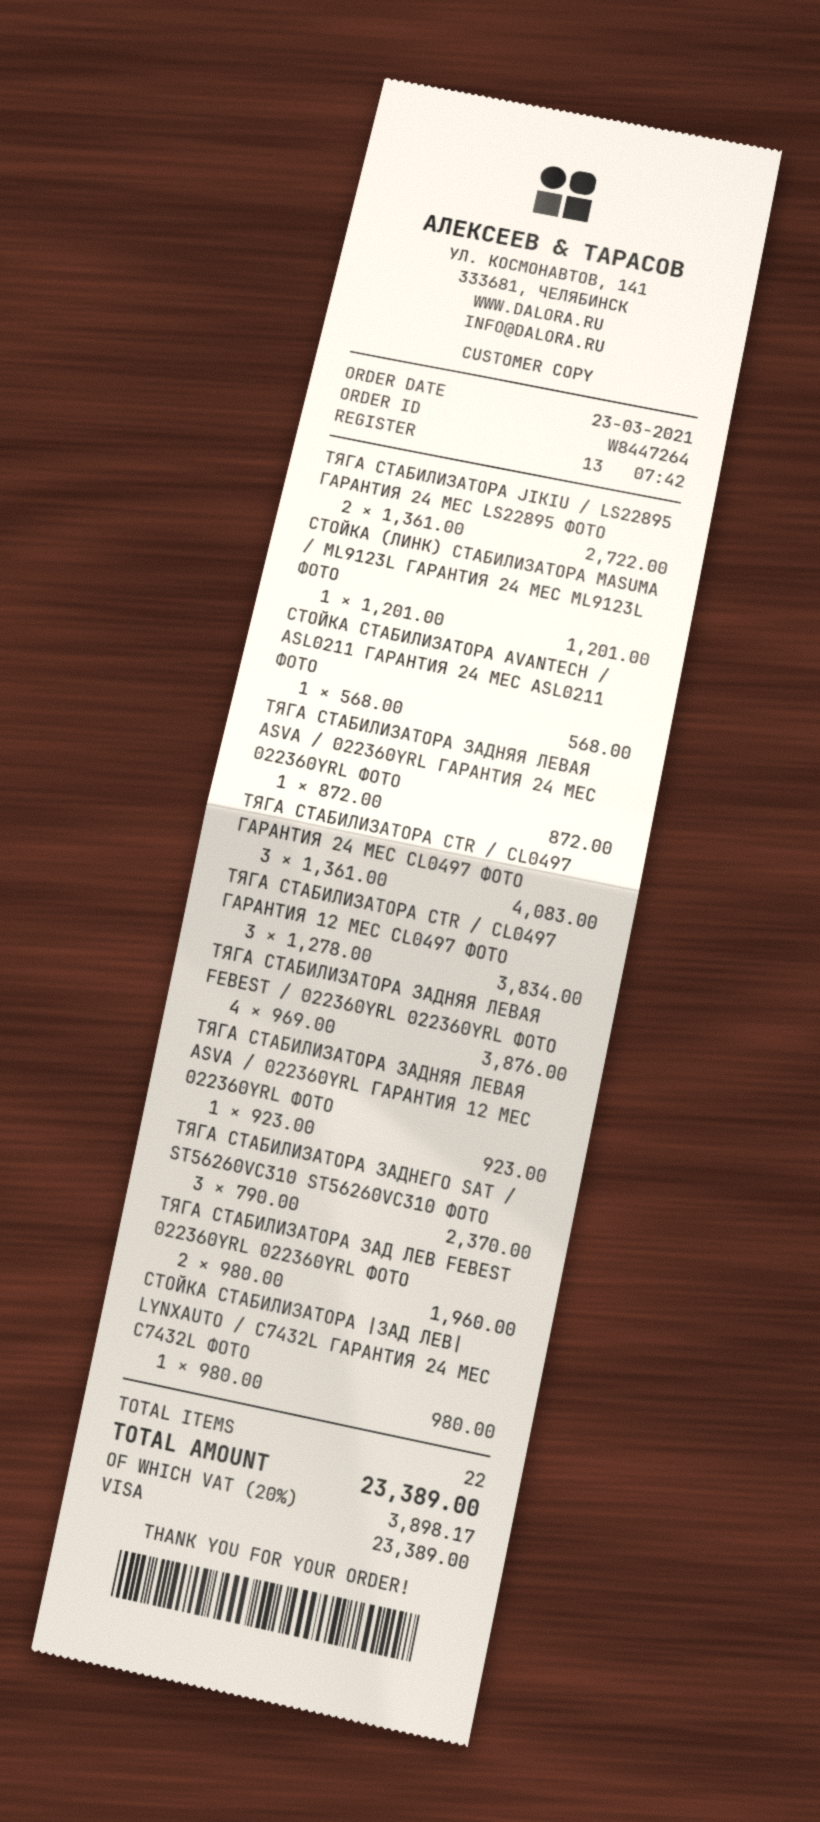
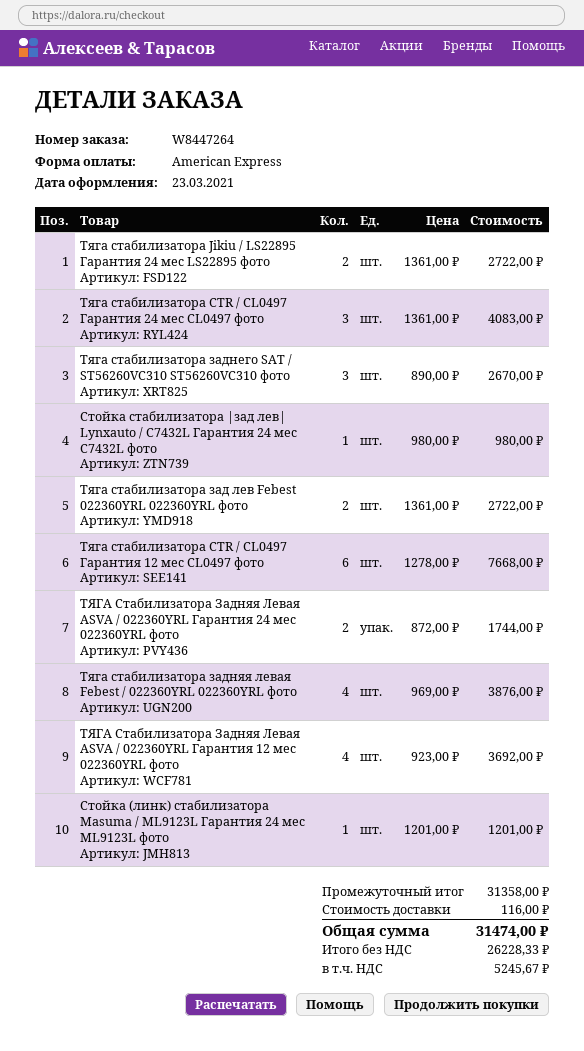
payment method: Visa -> American Express
СТОЙКА СТАБИЛИЗАТОРА AVANTECH / ASL0211 ГАРАНТИЯ 24 МЕС ASL0211 ФОТО: 1 x 568.00 = 568.00 -> none
ТЯГА СТАБИЛИЗАТОРА ЗАДНЯЯ ЛЕВАЯ ASVA / 022360YRL ГАРАНТИЯ 24 МЕС 022360YRL ФОТО: 1 x 872.00 = 872.00 -> 2 x 872.00 = 1744.00
ТЯГА СТАБИЛИЗАТОРА CTR / CL0497 ГАРАНТИЯ 12 МЕС CL0497 ФОТО: 3 x 1278.00 = 3834.00 -> 6 x 1278.00 = 7668.00
ТЯГА СТАБИЛИЗАТОРА ЗАДНЯЯ ЛЕВАЯ ASVA / 022360YRL ГАРАНТИЯ 12 МЕС 022360YRL ФОТО: 1 x 923.00 = 923.00 -> 4 x 923.00 = 3692.00
ТЯГА СТАБИЛИЗАТОРА ЗАДНЕГО SAT / ST56260VC310 ST56260VC310 ФОТО: 3 x 790.00 = 2370.00 -> 3 x 890.00 = 2670.00
ТЯГА СТАБИЛИЗАТОРА ЗАД ЛЕВ FEBEST 022360YRL 022360YRL ФОТО: 2 x 980.00 = 1960.00 -> 2 x 1361.00 = 2722.00
shipping: none -> 116.00
tax: 3898.17 -> 5245.67
total: 23389.00 -> 31474.00

